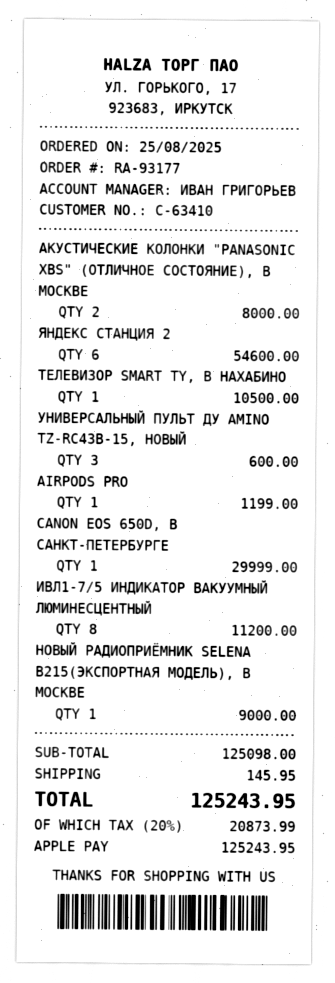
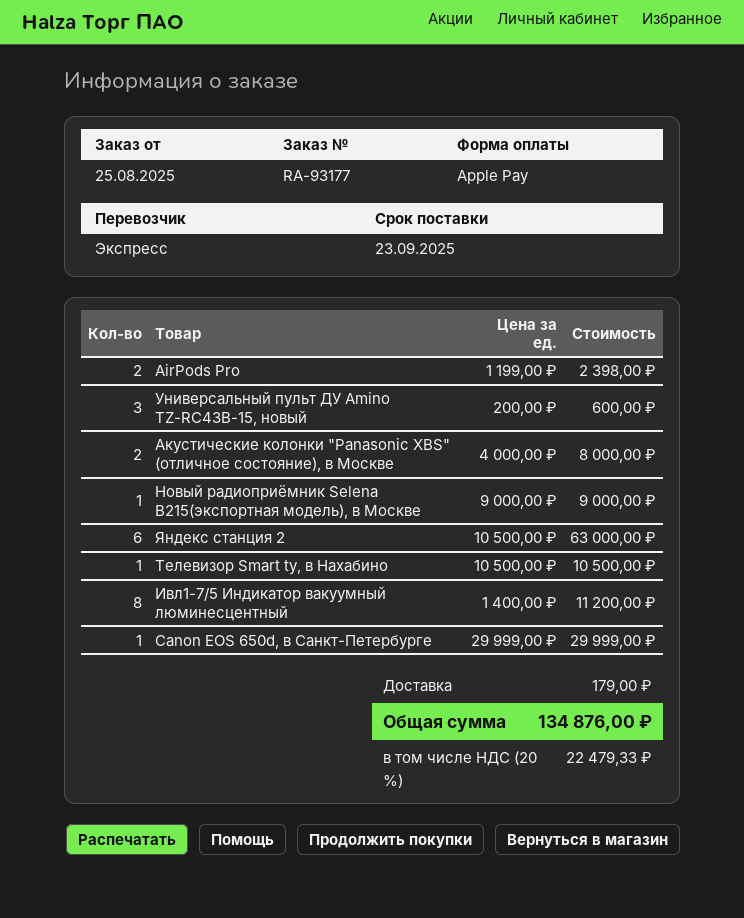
ЯНДЕКС СТАНЦИЯ 2: 6 for 54600.00 -> 6 for 63000.00
AIRPODS PRO: 1 for 1199.00 -> 2 for 2398.00
shipping: 145.95 -> 179.00
tax: 20% = 20873.99 -> 20% = 22479.33
total: 125243.95 -> 134876.00

